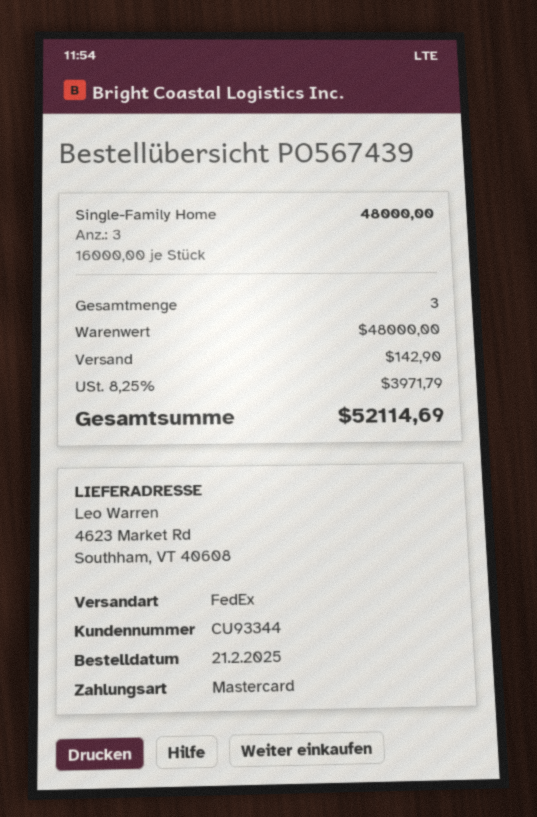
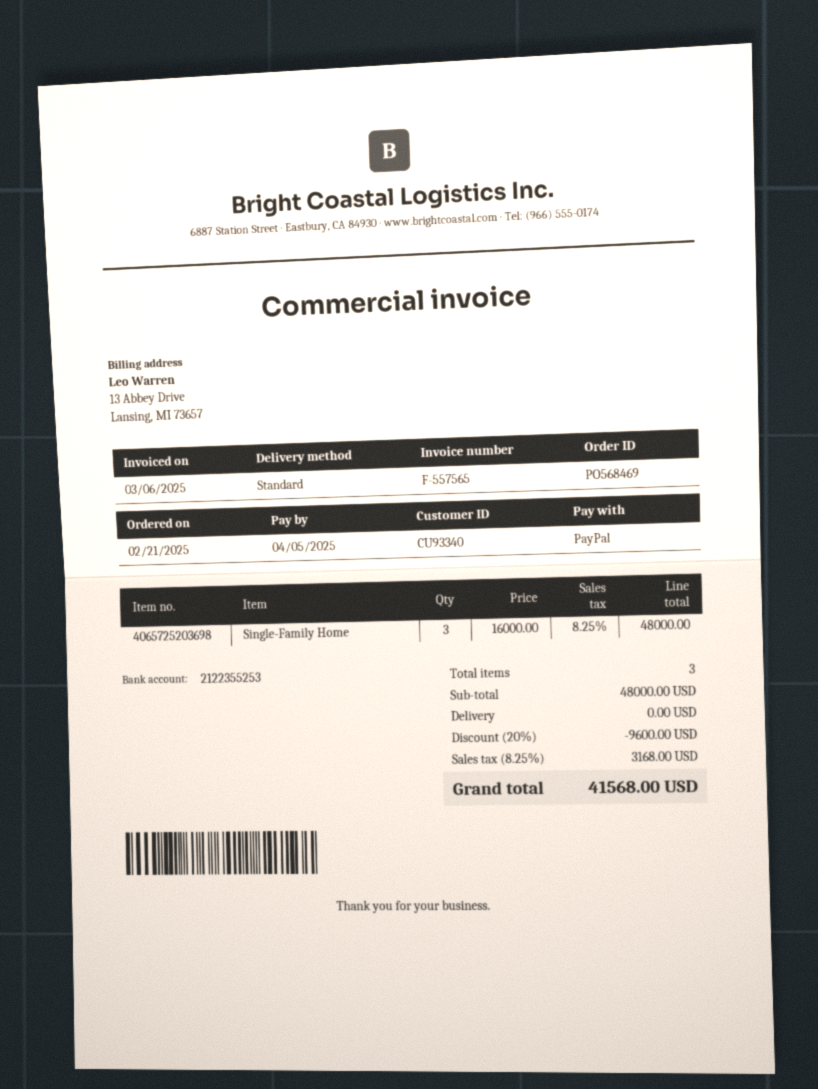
order number: PO567439 -> PO568469
customer number: CU93344 -> CU93340
payment method: Mastercard -> PayPal
shipping method: FedEx -> standard
discount: none -> 20% = 9600.00
shipping: 142.90 -> 0.00
tax: 8.25% = 3971.79 -> 8.25% = 3168.00
total: 52114.69 -> 41568.00

